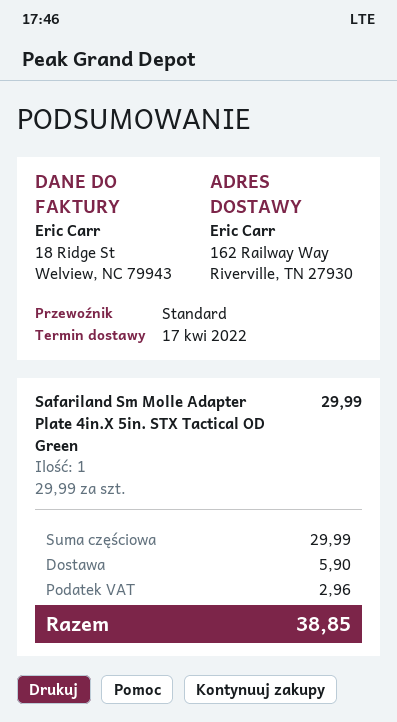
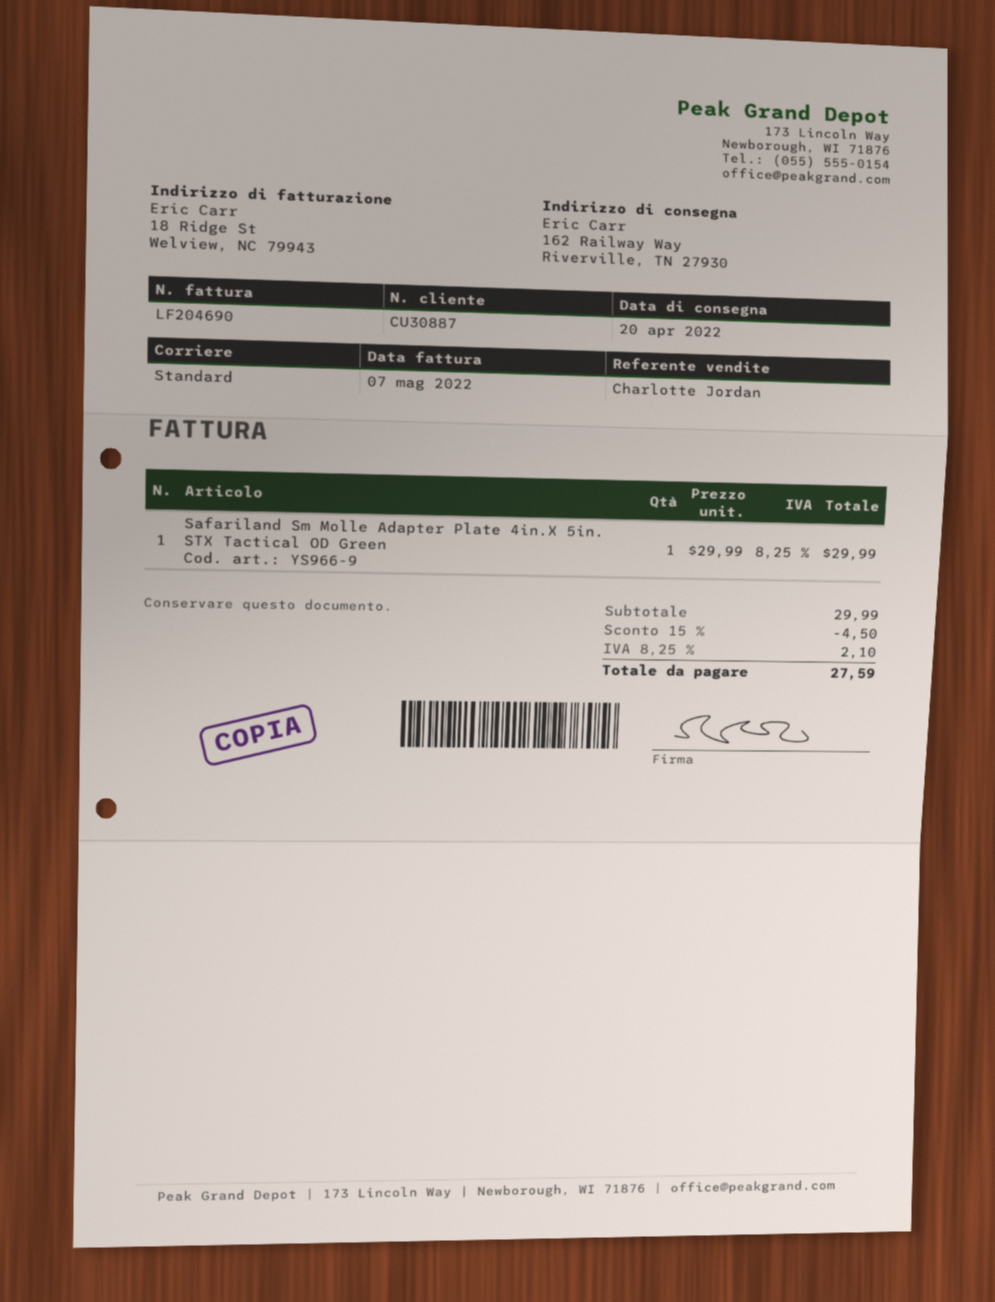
delivery date: 2022-04-17 -> 2022-04-20
discount: none -> 15% = 4.50
shipping: 5.90 -> none
tax: 2.96 -> 2.10
total: 38.85 -> 27.59

